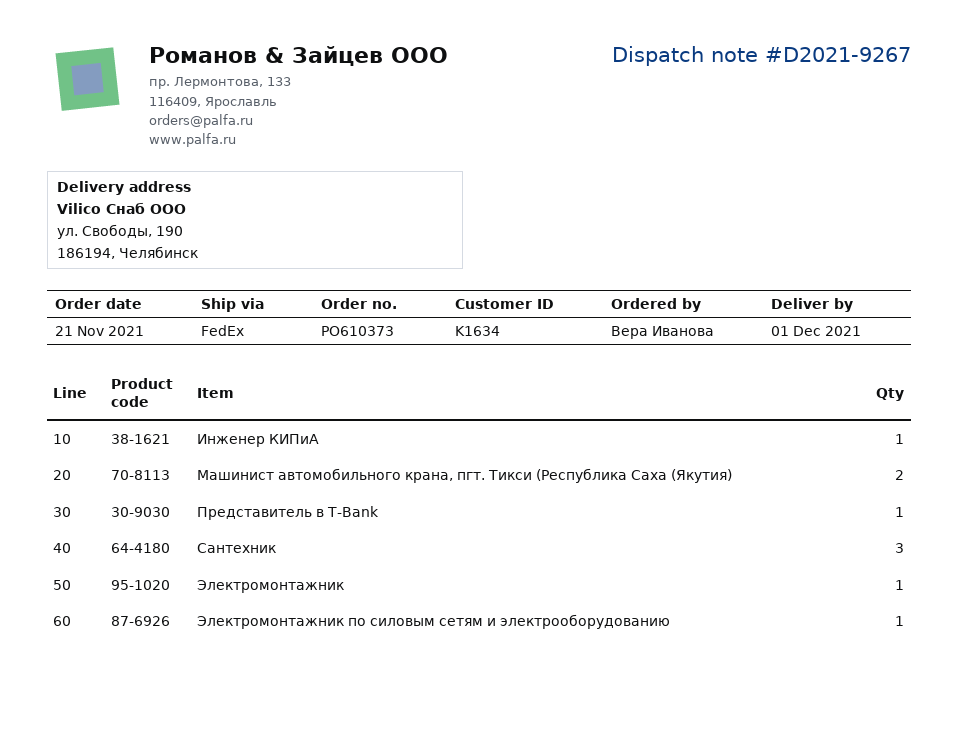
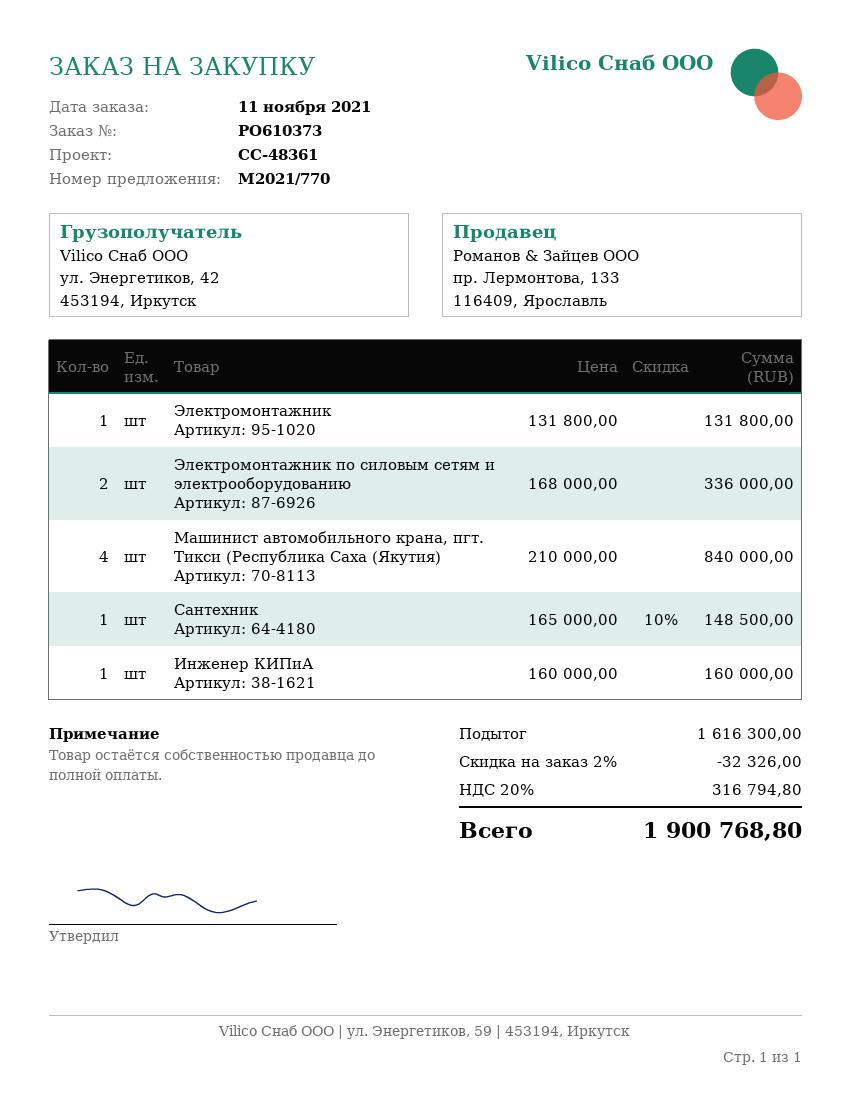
order date: 2021-11-21 -> 2021-11-11
ship to: ул. Свободы, 190, 186194, Челябинск -> ул. Энергетиков, 42, 453194, Иркутск
Машинист автомобильного крана, пгт. Тикси (Республика Саха (Якутия): 2 -> 4
Представитель в Т-Bank: 1 -> none
Сантехник: 3 -> 1
Электромонтажник по силовым сетям и электрооборудованию: 1 -> 2

